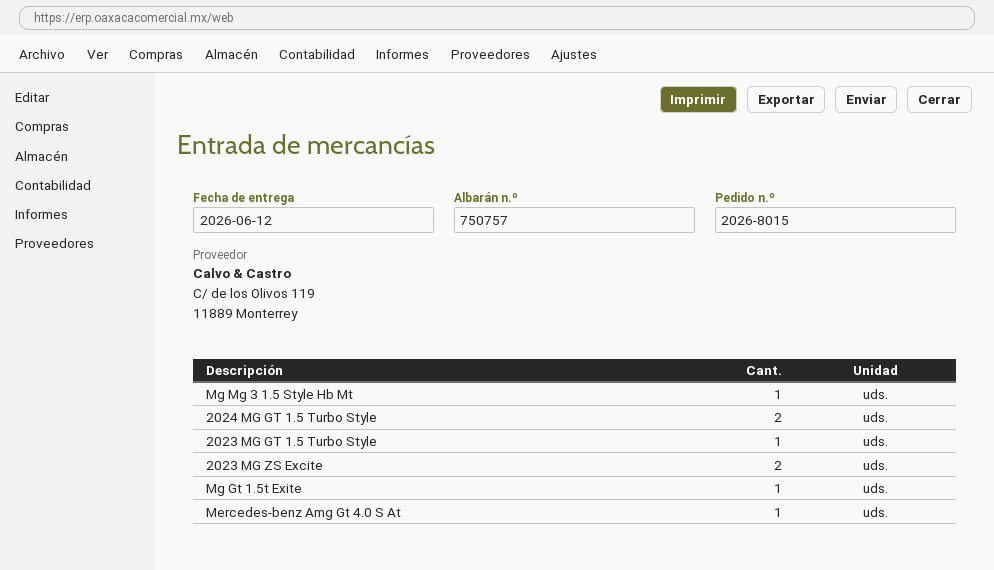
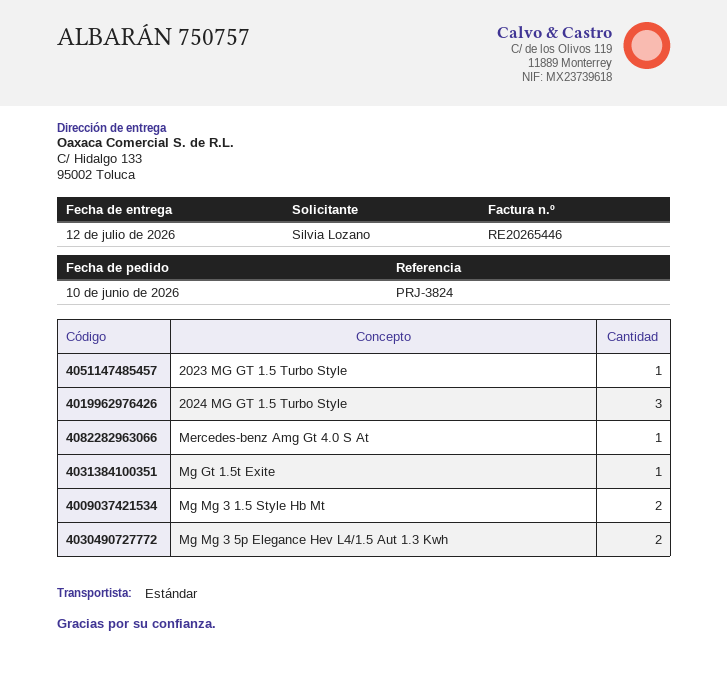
delivery date: 2026-06-12 -> 2026-07-12
Mg Mg 3 1.5 Style Hb Mt: 1 -> 2
2024 MG GT 1.5 Turbo Style: 2 -> 3
2023 MG ZS Excite: 2 -> none
Mg Mg 3 5p Elegance Hev L4/1.5 Aut 1.3 Kwh: none -> 2

